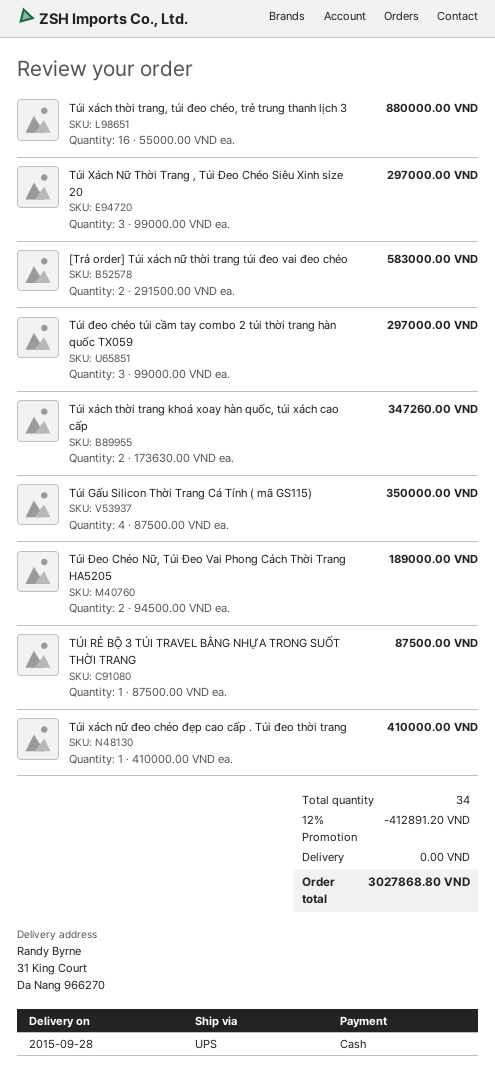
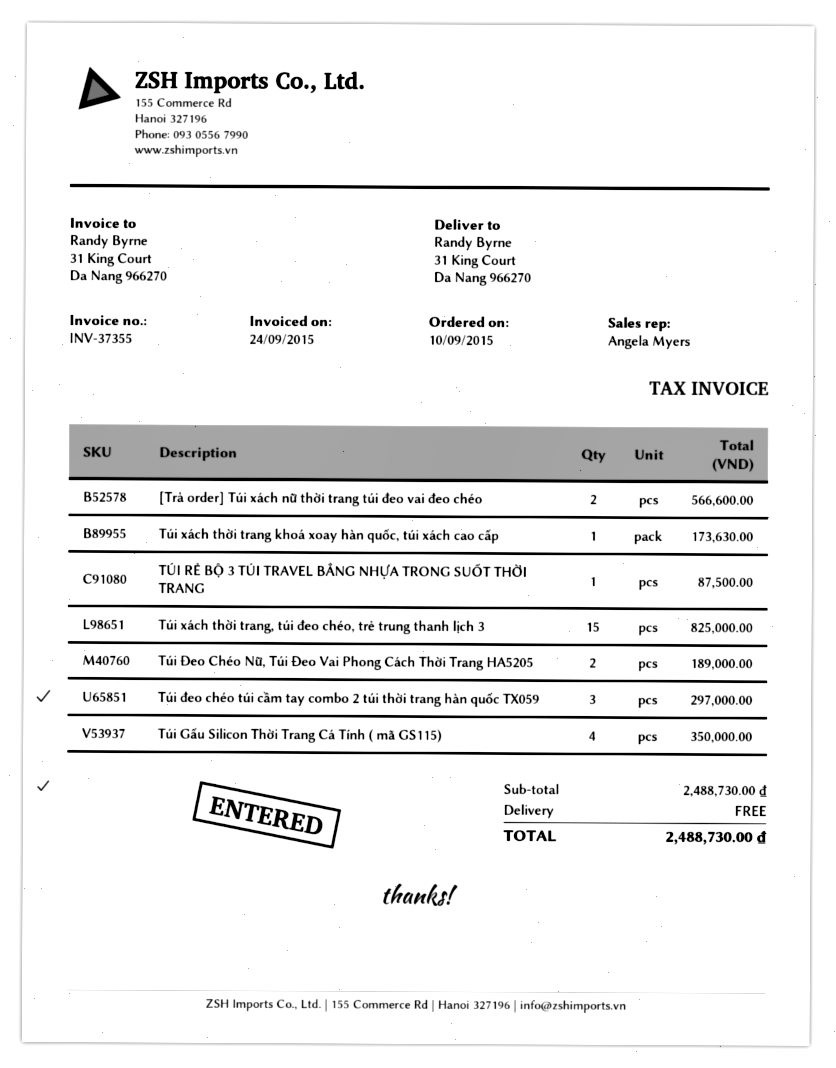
Túi xách thời trang, túi đeo chéo, trẻ trung thanh lịch 3: 16 for 880000.00 -> 15 for 825000.00
Túi Xách Nữ Thời Trang , Túi Đeo Chéo Siêu Xinh size 20: 3 for 297000.00 -> none
[Trả order] Túi xách nữ thời trang túi đeo vai đeo chéo: 2 for 583000.00 -> 2 for 566600.00
Túi xách thời trang khoá xoay hàn quốc, túi xách cao cấp: 2 for 347260.00 -> 1 for 173630.00
Túi xách nữ đeo chéo đẹp cao cấp . Túi đeo thời trang: 1 for 410000.00 -> none
discount: 12% = 412891.20 -> none
total: 3027868.80 -> 2488730.00

